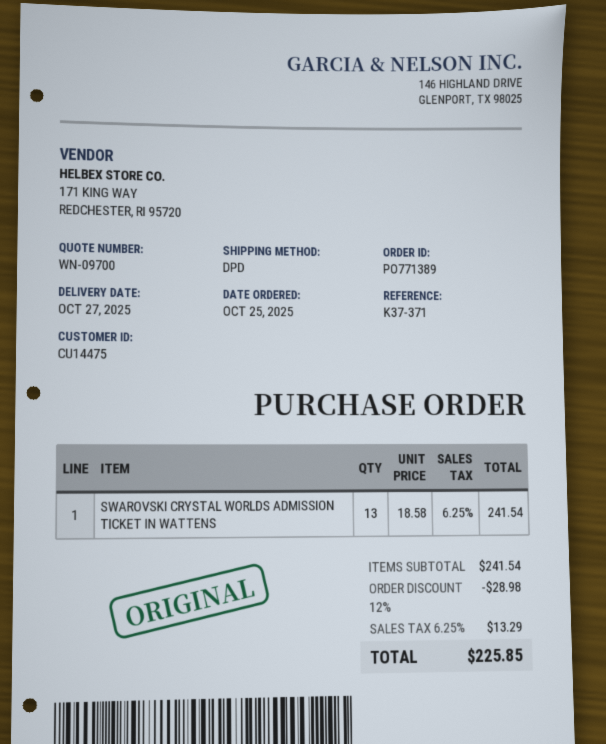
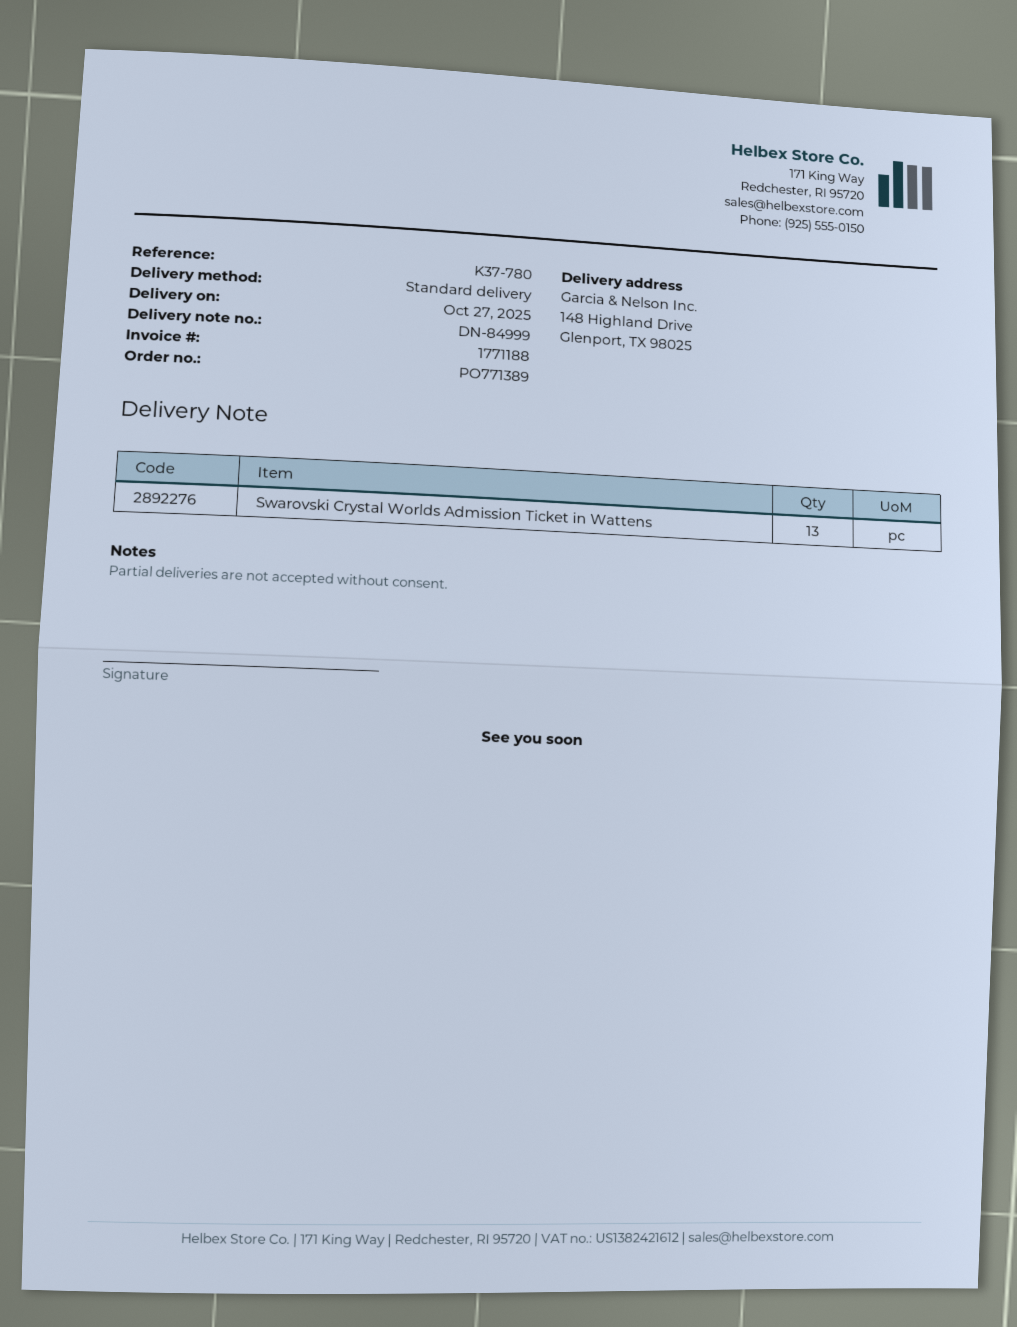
reference: K37-371 -> K37-780
shipping method: DPD -> standard

